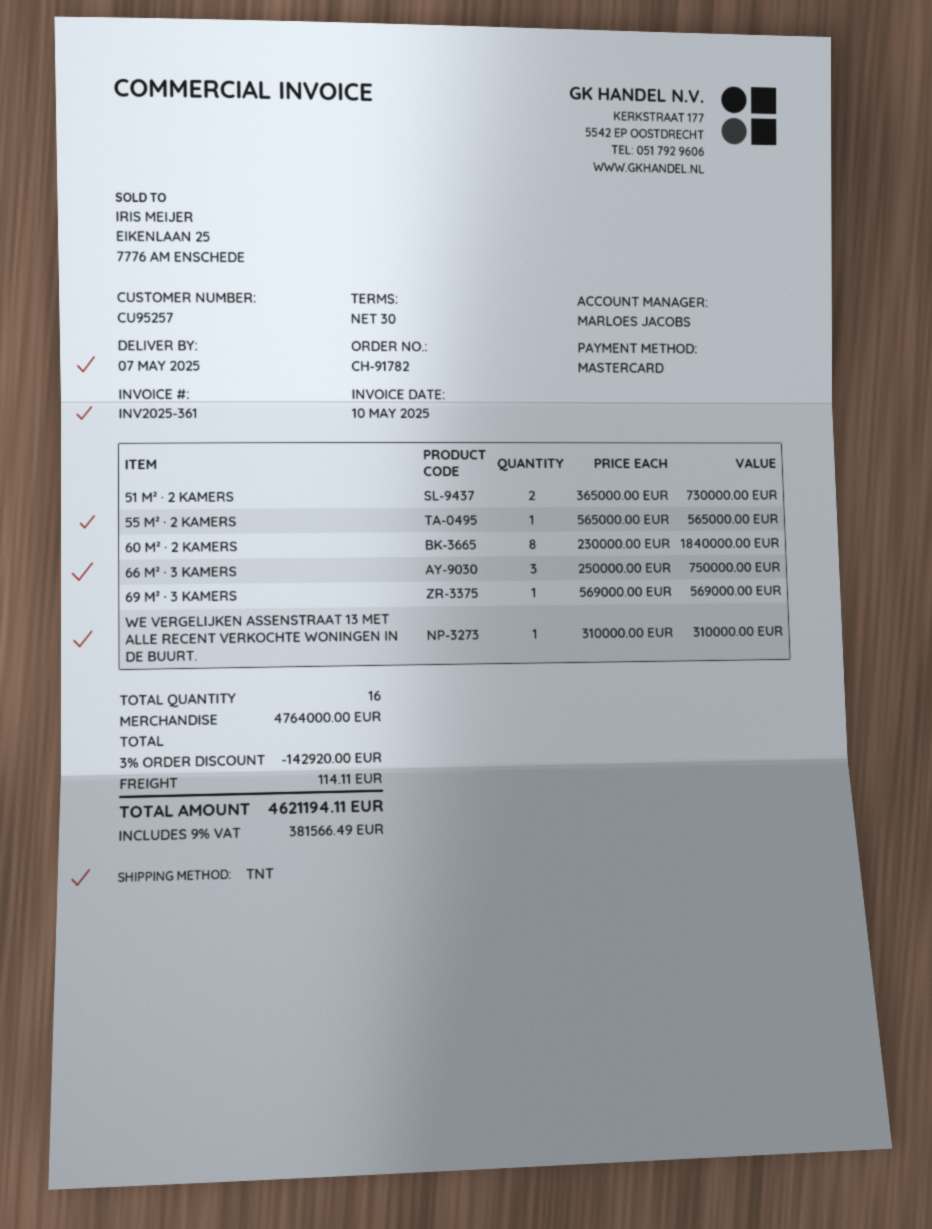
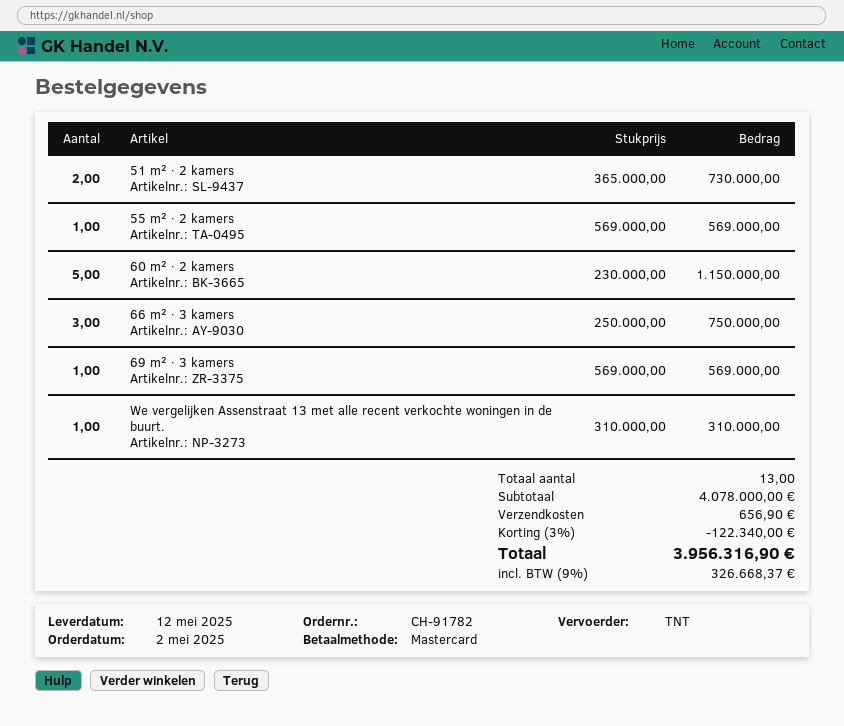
delivery date: 2025-05-07 -> 2025-05-12
55 M² · 2 KAMERS: 1 x 565000.00 = 565000.00 -> 1 x 569000.00 = 569000.00
60 M² · 2 KAMERS: 8 x 230000.00 = 1840000.00 -> 5 x 230000.00 = 1150000.00
total quantity: 16 -> 13
subtotal: 4764000.00 -> 4078000.00
discount: 3% = 142920.00 -> 3% = 122340.00
shipping: 114.11 -> 656.90
tax: 9% = 381566.49 -> 9% = 326668.37
total: 4621194.11 -> 3956316.90

